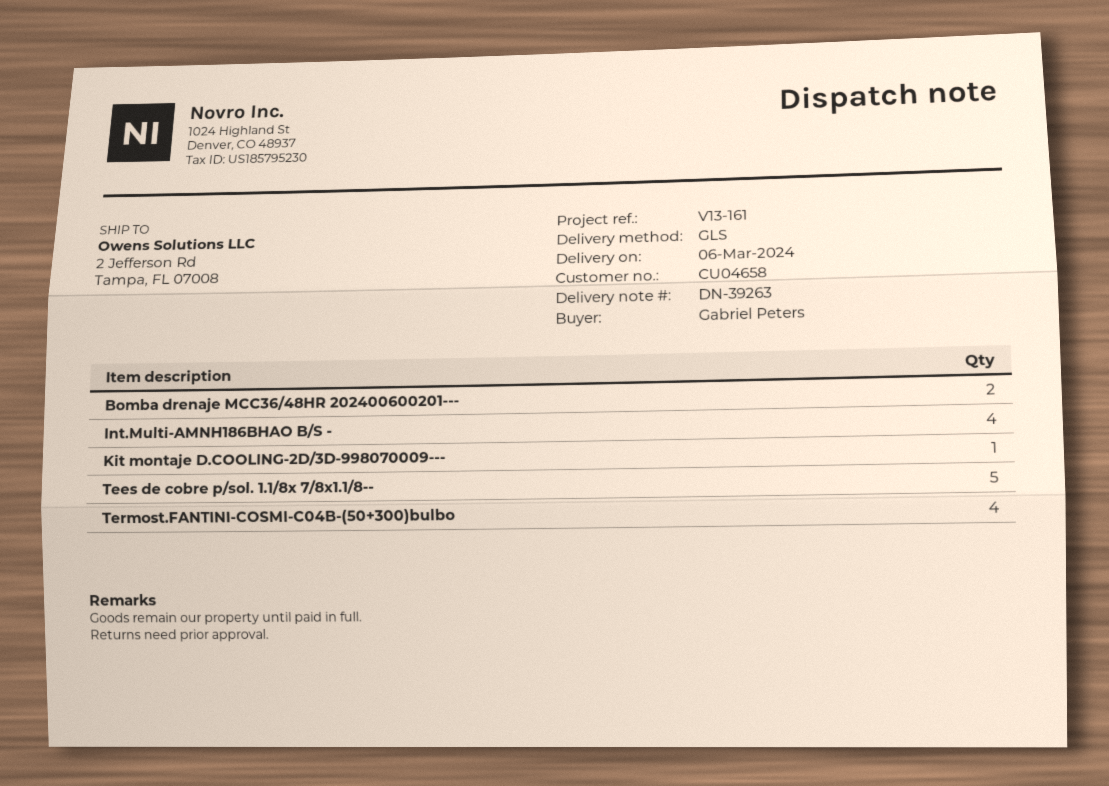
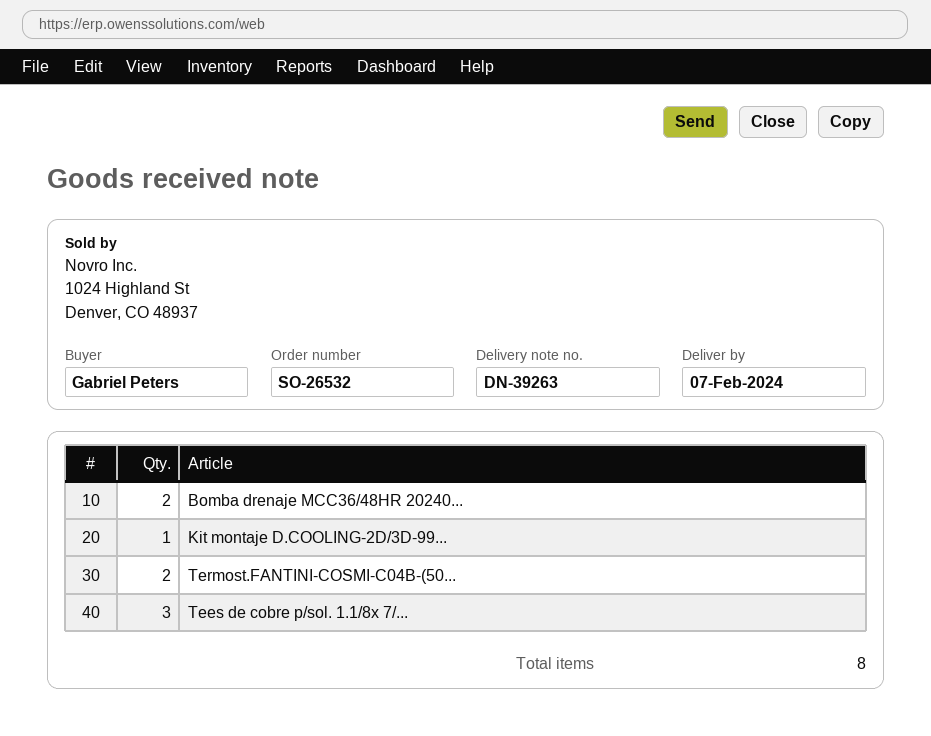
delivery date: 2024-03-06 -> 2024-02-07
Int.Multi-AMNH186BHAO B/S -: 4 -> none
Tees de cobre p/sol. 1.1/8x 7/8x1.1/8--: 5 -> 3
Termost.FANTINI-COSMI-C04B-(50+300)bulbo: 4 -> 2

